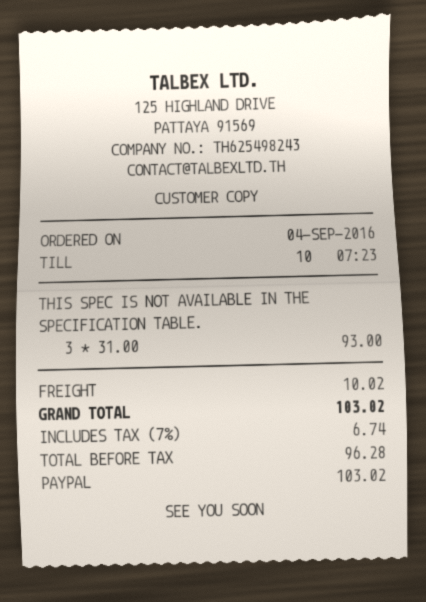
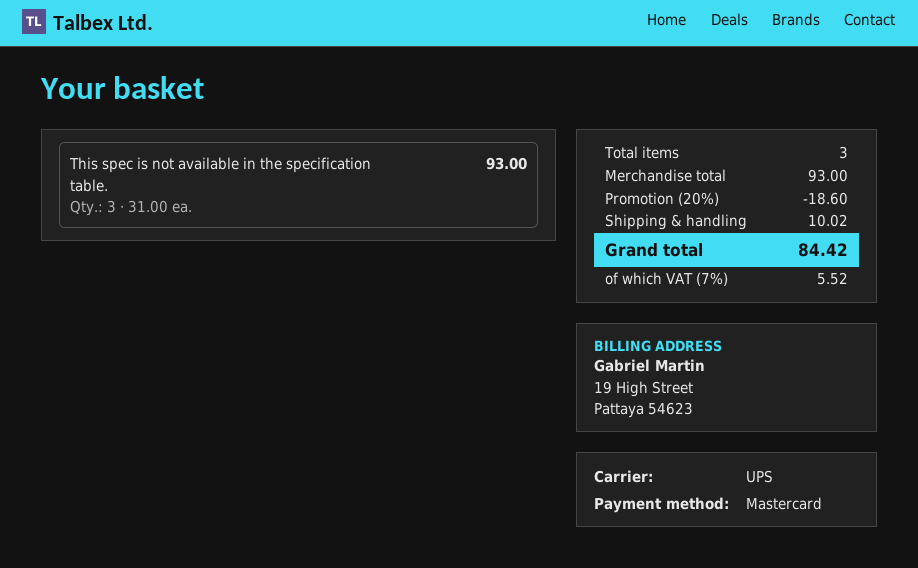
payment method: PayPal -> Mastercard
discount: none -> 20% = 18.60
tax: 7% = 6.74 -> 7% = 5.52
total: 103.02 -> 84.42

